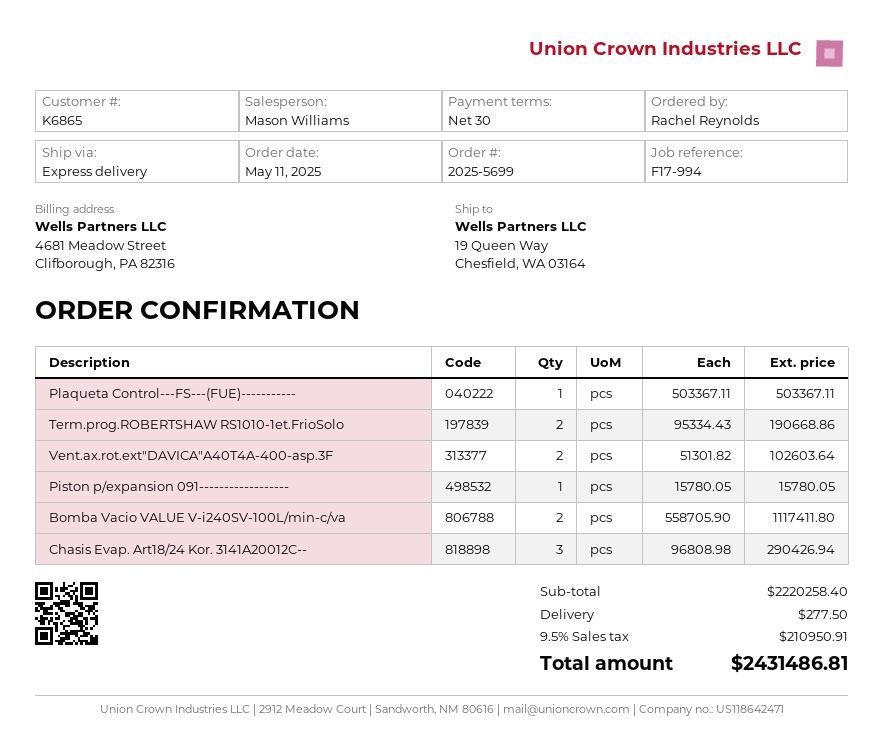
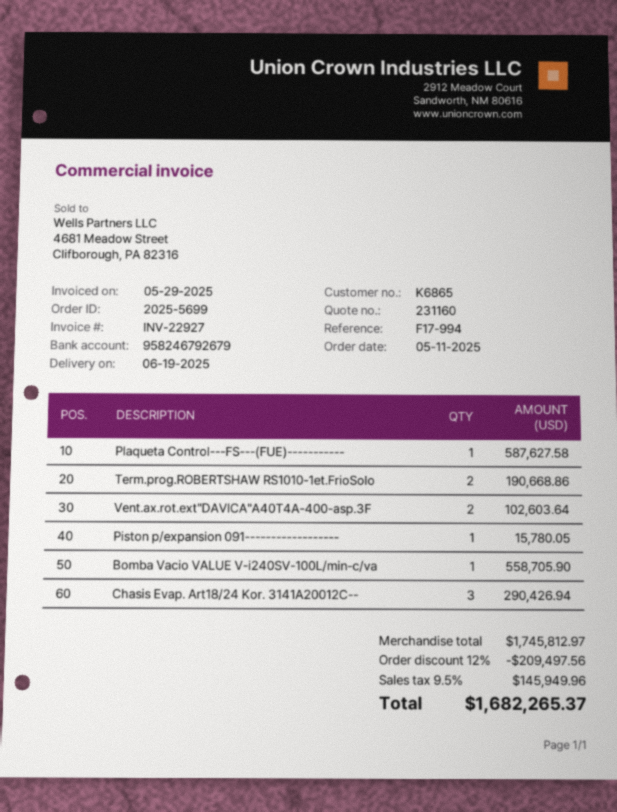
Plaqueta Control---FS---(FUE)-----------: 1 for 503367.11 -> 1 for 587627.58
Bomba Vacio VALUE V-i240SV-100L/min-c/va: 2 for 1117411.80 -> 1 for 558705.90
subtotal: 2220258.40 -> 1745812.97
discount: none -> 12% = 209497.56
shipping: 277.50 -> none
tax: 9.5% = 210950.91 -> 9.5% = 145949.96
total: 2431486.81 -> 1682265.37

